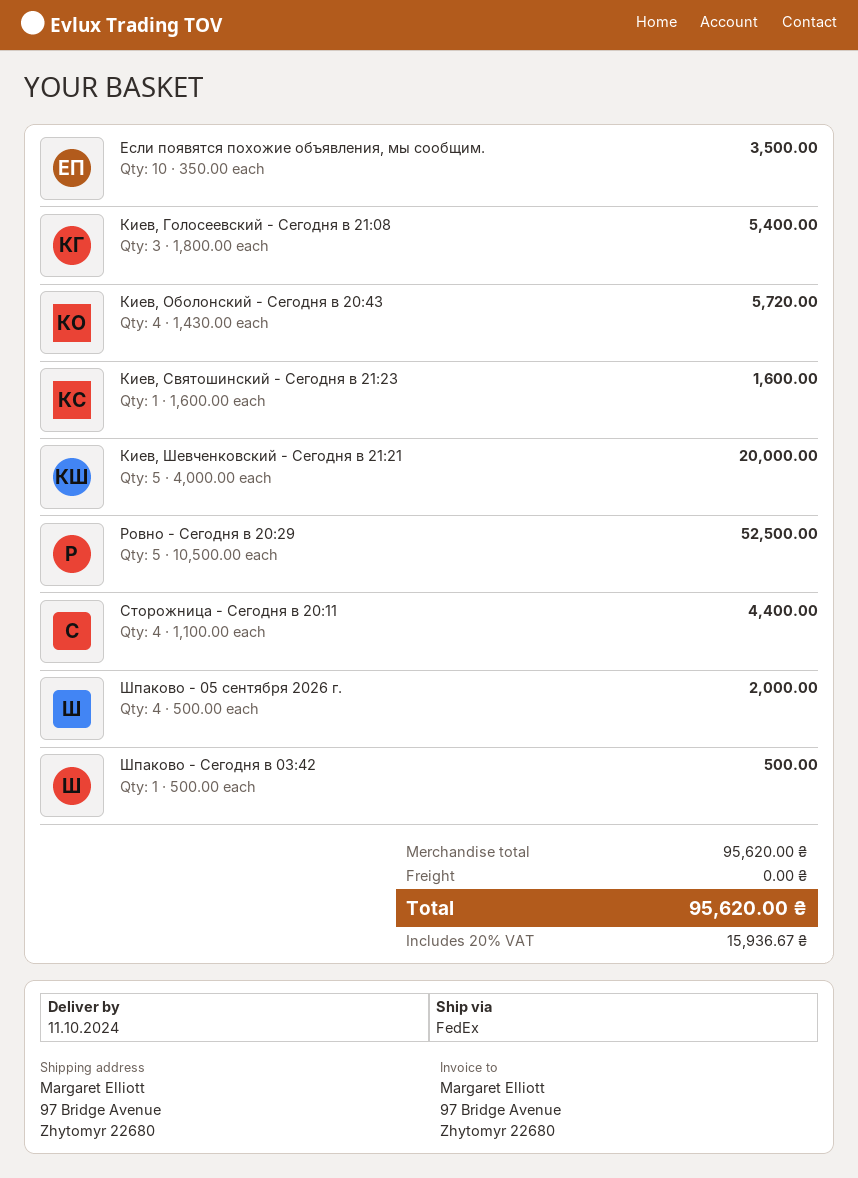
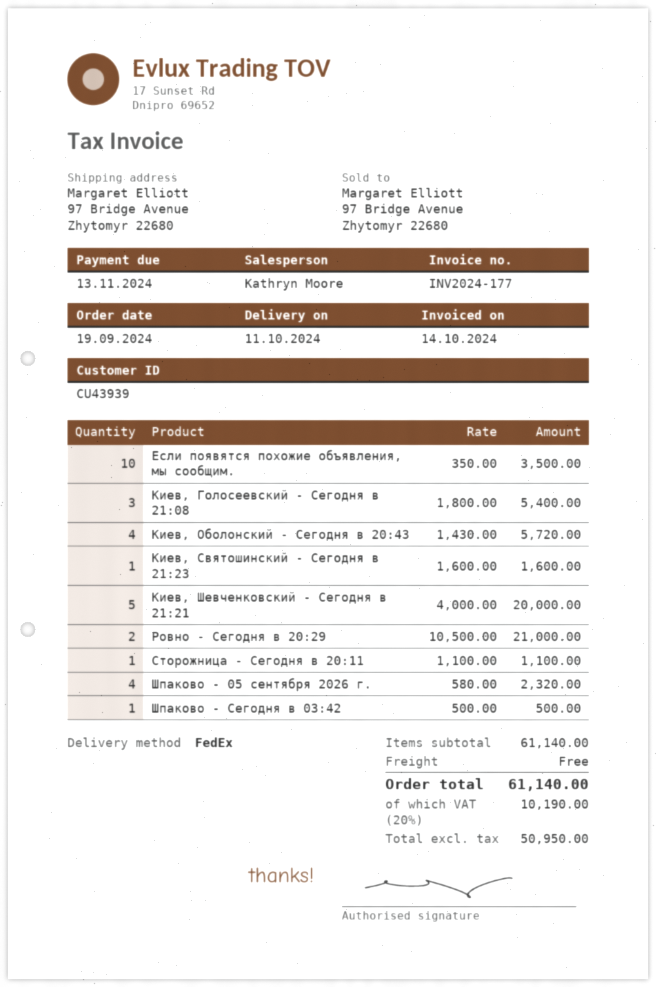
Ровно - Сегодня в 20:29: 5 x 10500.00 = 52500.00 -> 2 x 10500.00 = 21000.00
Сторожница - Сегодня в 20:11: 4 x 1100.00 = 4400.00 -> 1 x 1100.00 = 1100.00
Шпаково - 05 сентября 2026 г.: 4 x 500.00 = 2000.00 -> 4 x 580.00 = 2320.00
subtotal: 95620.00 -> 61140.00
tax: 20% = 15936.67 -> 20% = 10190.00
total: 95620.00 -> 61140.00

